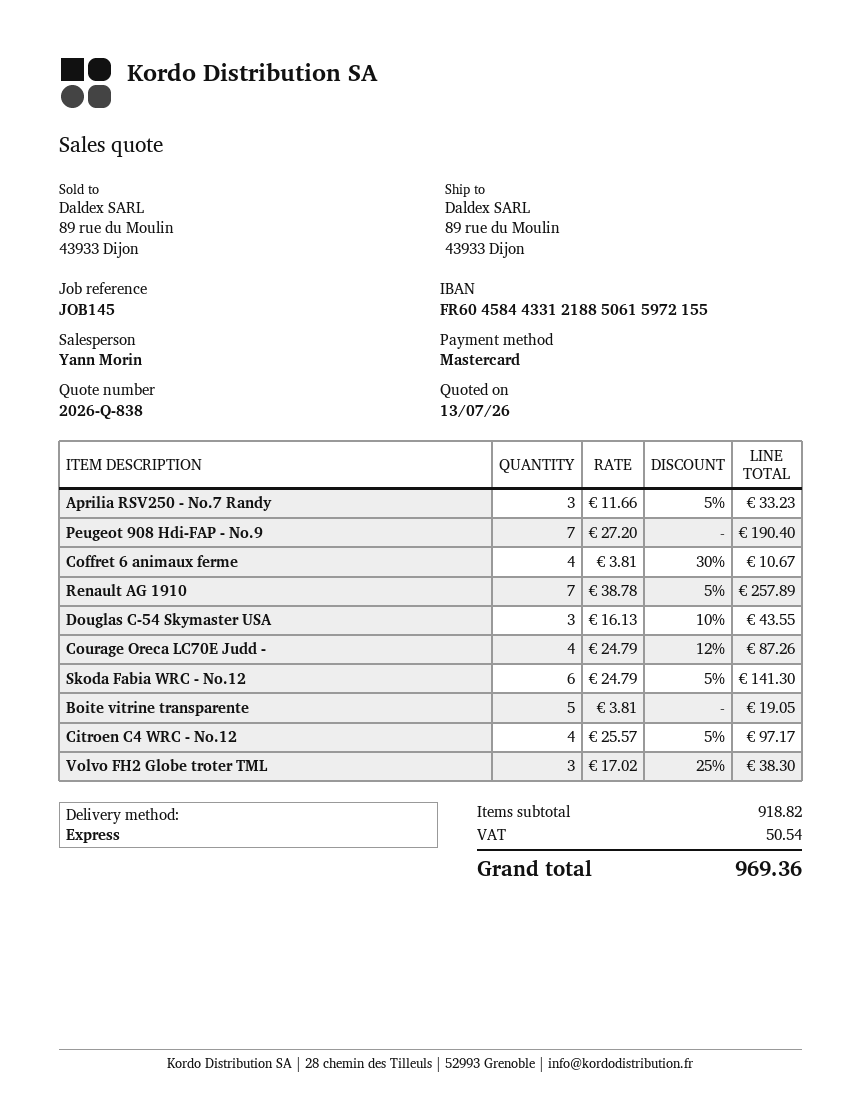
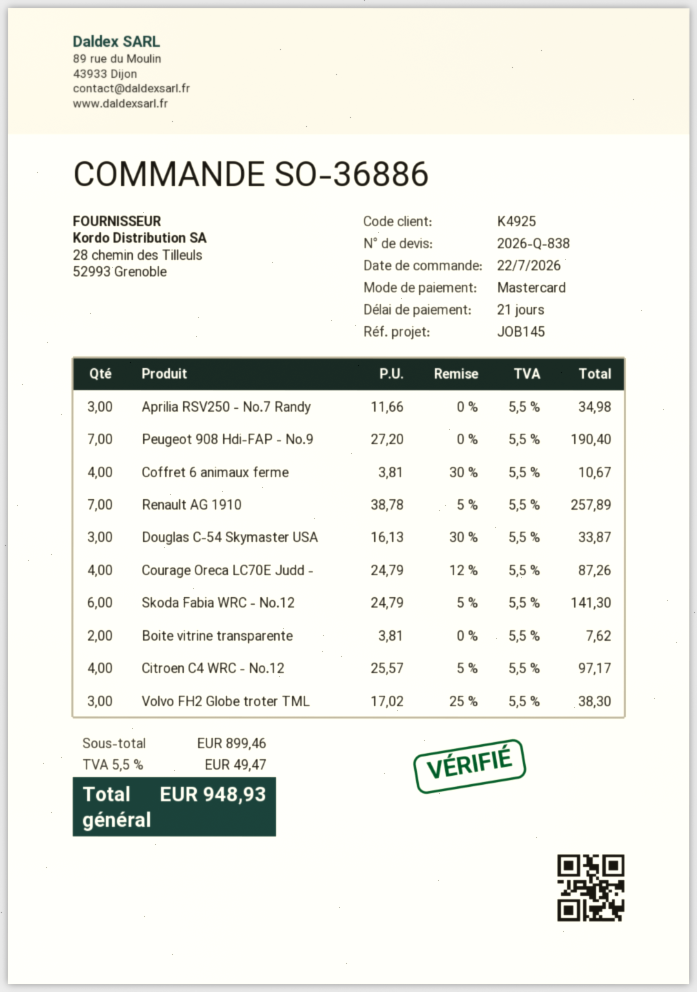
Aprilia RSV250 - No.7 Randy: 3 x 11.66 - 5% = 33.23 -> 3 x 11.66 = 34.98
Douglas C-54 Skymaster USA: 3 x 16.13 - 10% = 43.55 -> 3 x 16.13 - 30% = 33.87
Boite vitrine transparente: 5 x 3.81 = 19.05 -> 2 x 3.81 = 7.62
subtotal: 918.82 -> 899.46
tax: 50.54 -> 49.47
total: 969.36 -> 948.93

